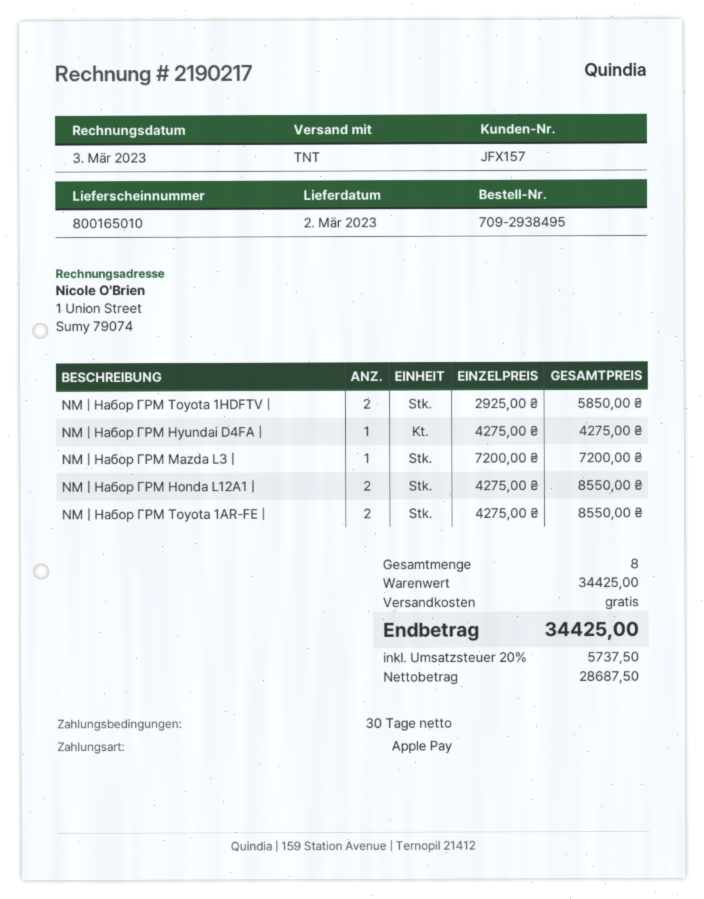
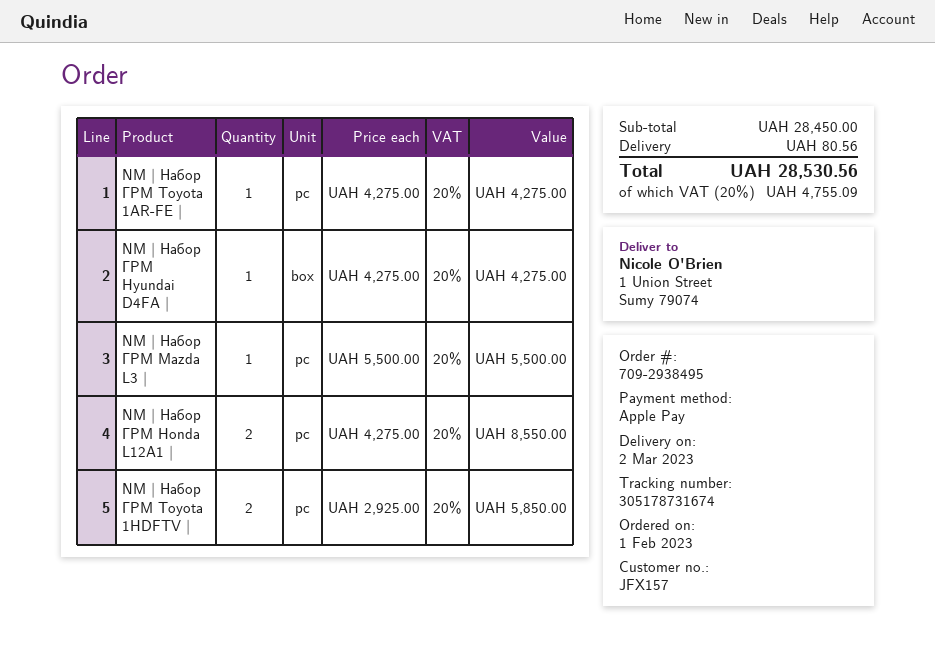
NM | Набор ГРМ Mazda L3 |: 1 x 7200.00 = 7200.00 -> 1 x 5500.00 = 5500.00
NM | Набор ГРМ Toyota 1AR-FE |: 2 x 4275.00 = 8550.00 -> 1 x 4275.00 = 4275.00
subtotal: 34425.00 -> 28450.00
shipping: 0.00 -> 80.56
tax: 20% = 5737.50 -> 20% = 4755.09
total: 34425.00 -> 28530.56

